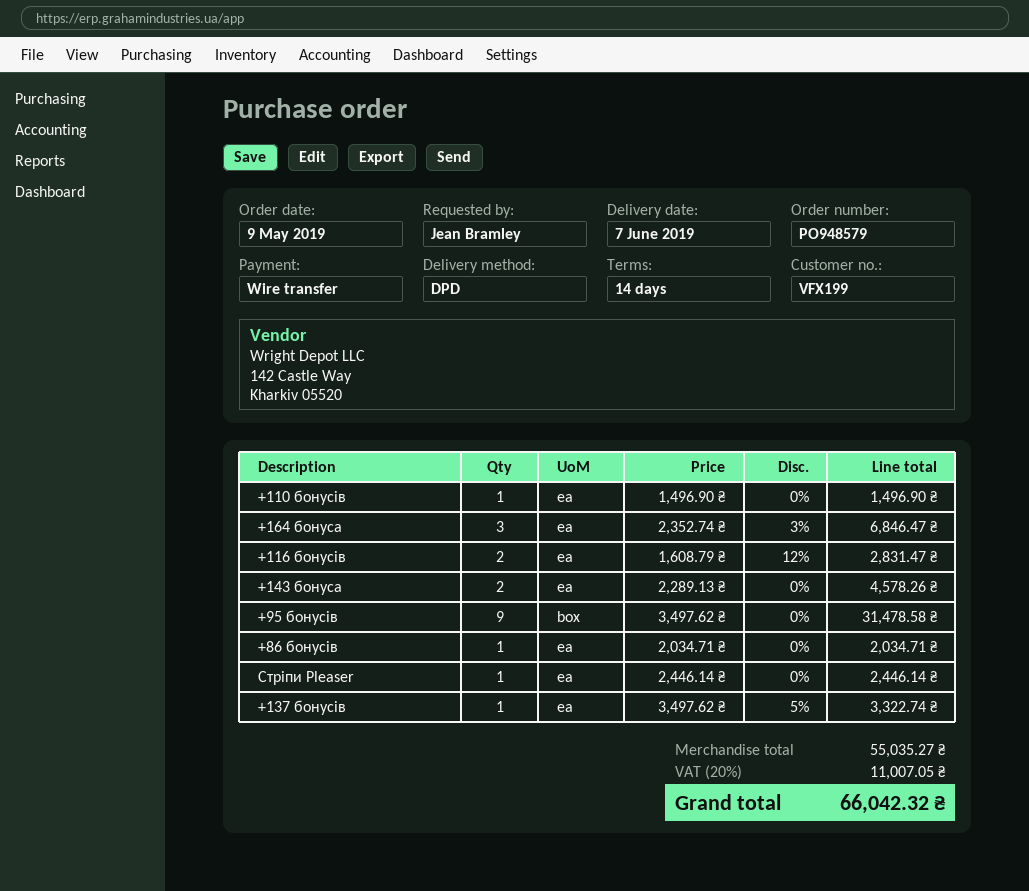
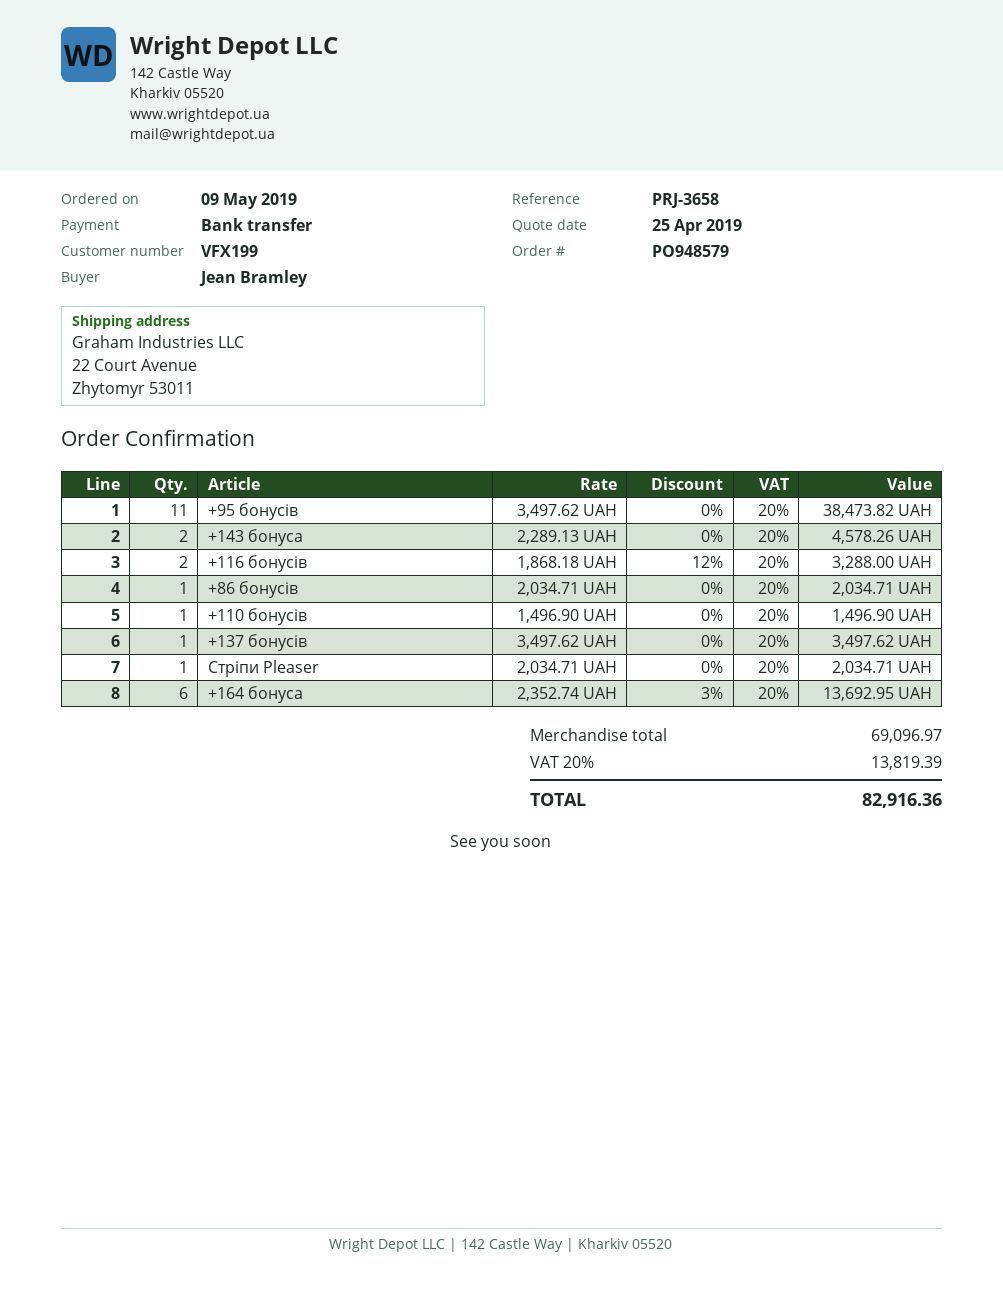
+164 бонуса: 3 x 2352.74 - 3% = 6846.47 -> 6 x 2352.74 - 3% = 13692.95
+116 бонусів: 2 x 1608.79 - 12% = 2831.47 -> 2 x 1868.18 - 12% = 3288.00
+95 бонусів: 9 x 3497.62 = 31478.58 -> 11 x 3497.62 = 38473.82
Стріпи Pleaser: 1 x 2446.14 = 2446.14 -> 1 x 2034.71 = 2034.71
+137 бонусів: 1 x 3497.62 - 5% = 3322.74 -> 1 x 3497.62 = 3497.62
subtotal: 55035.27 -> 69096.97
tax: 20% = 11007.05 -> 20% = 13819.39
total: 66042.32 -> 82916.36

